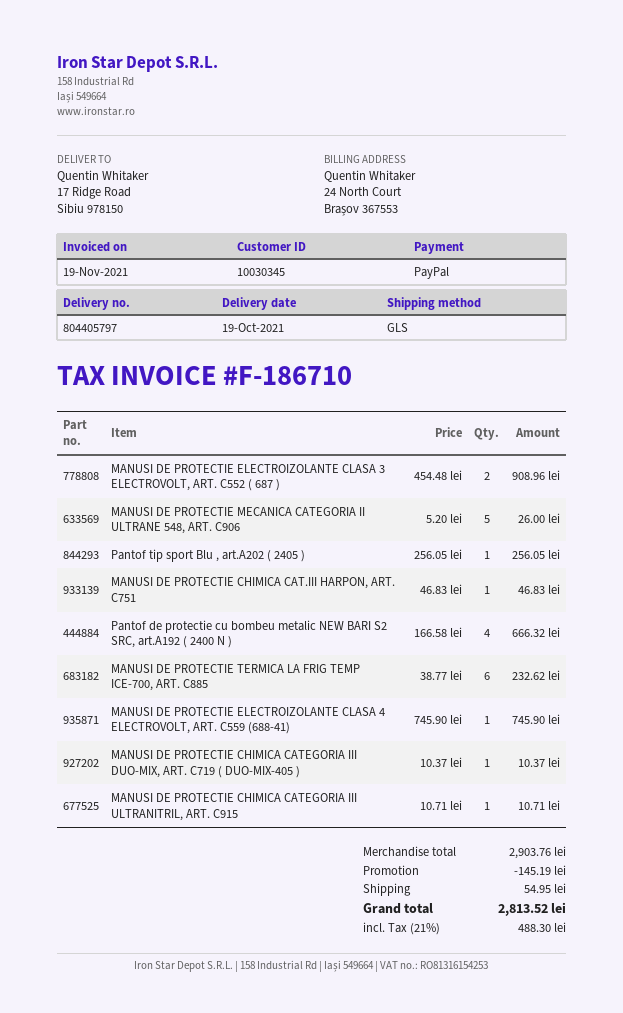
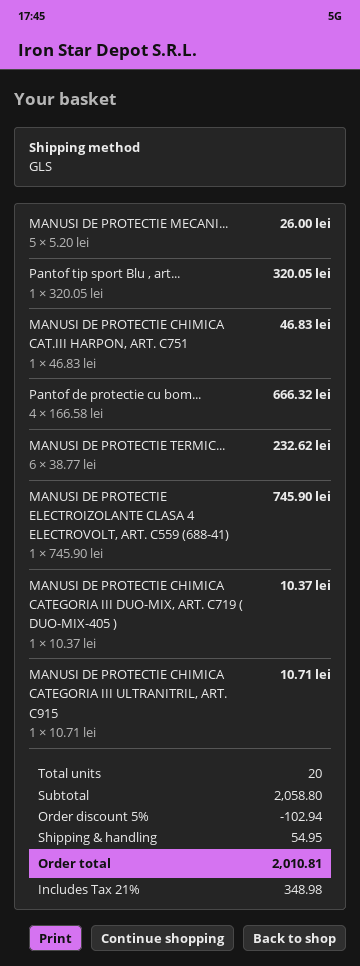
MANUSI DE PROTECTIE ELECTROIZOLANTE CLASA 3 ELECTROVOLT, ART. C552 ( 687 ): 2 x 454.48 = 908.96 -> none
Pantof tip sport Blu , art.A202 ( 2405 ): 1 x 256.05 = 256.05 -> 1 x 320.05 = 320.05
subtotal: 2903.76 -> 2058.80
discount: 145.19 -> 102.94
tax: 21% = 488.30 -> 21% = 348.98
total: 2813.52 -> 2010.81

